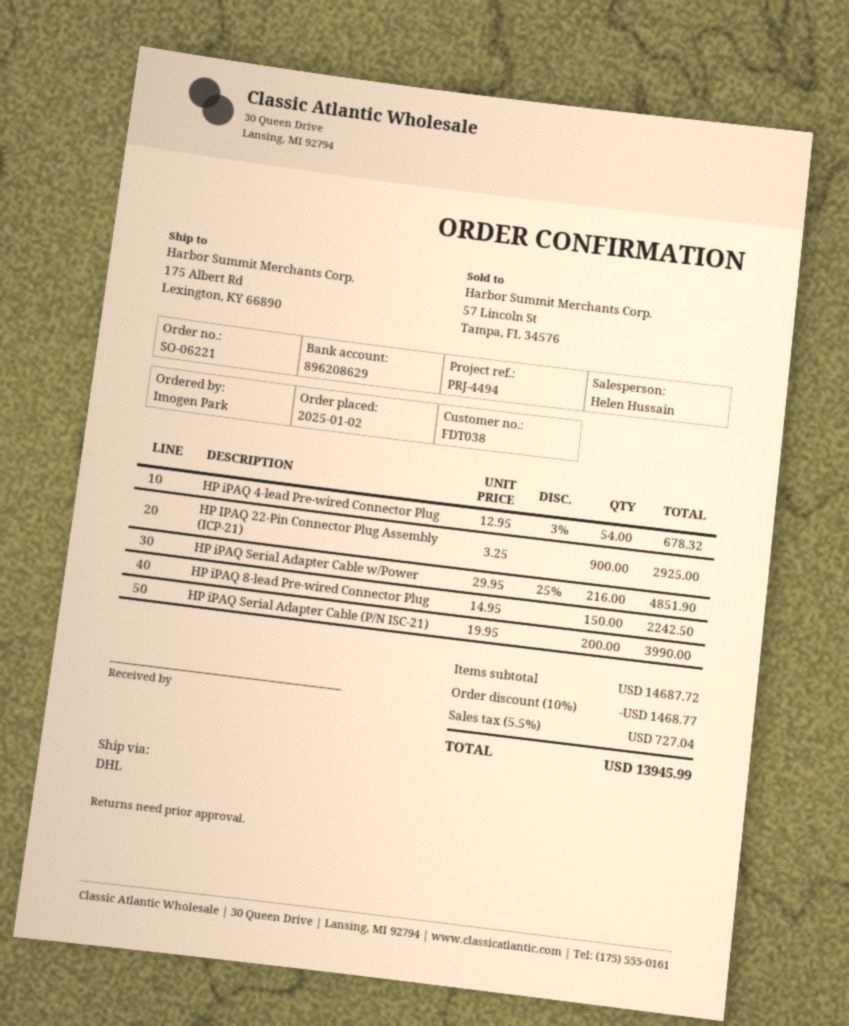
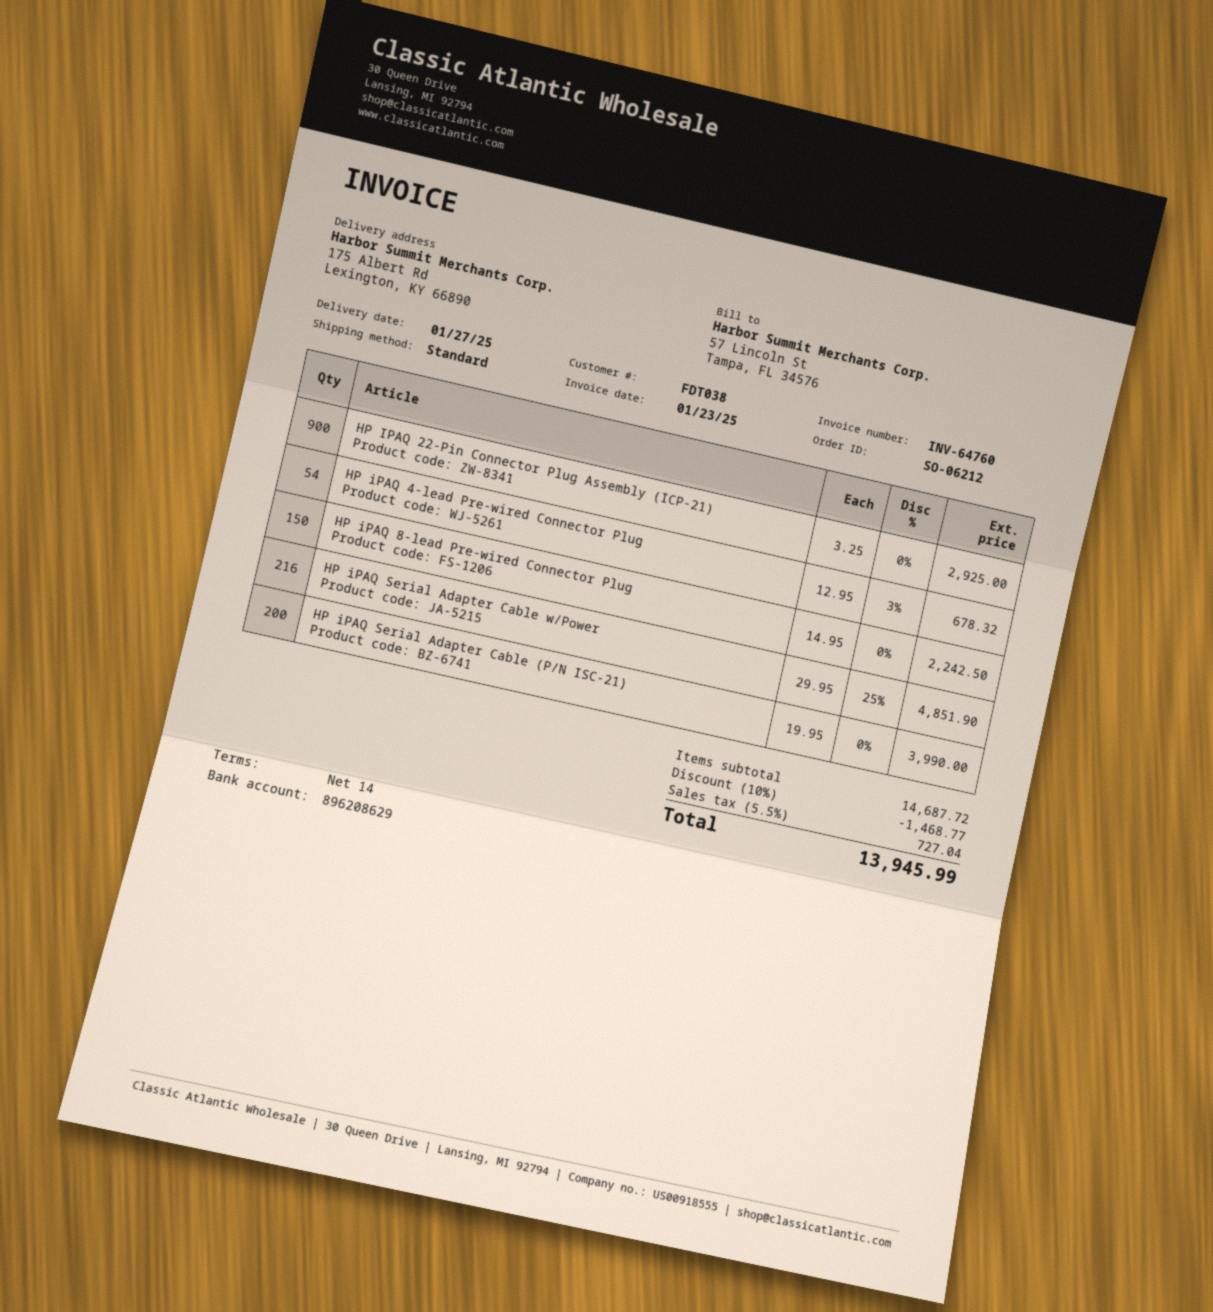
order number: SO-06221 -> SO-06212
shipping method: DHL -> standard

